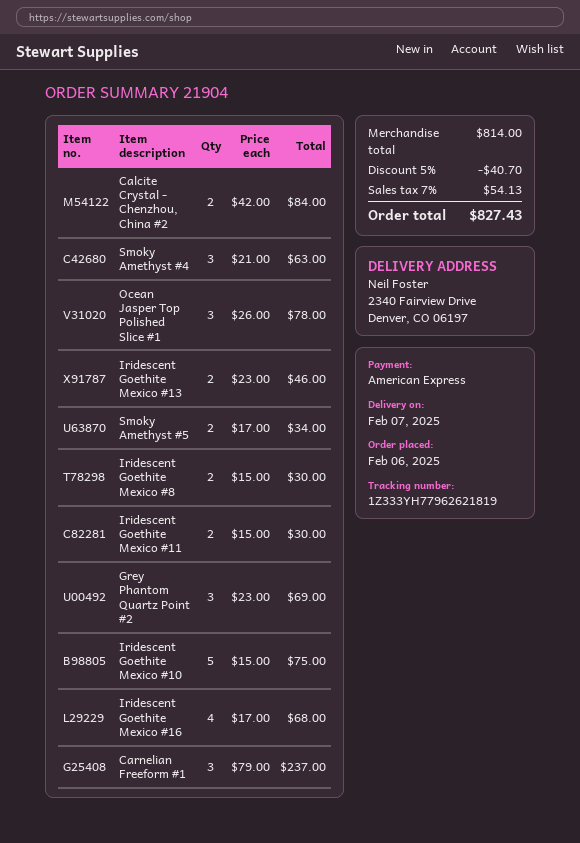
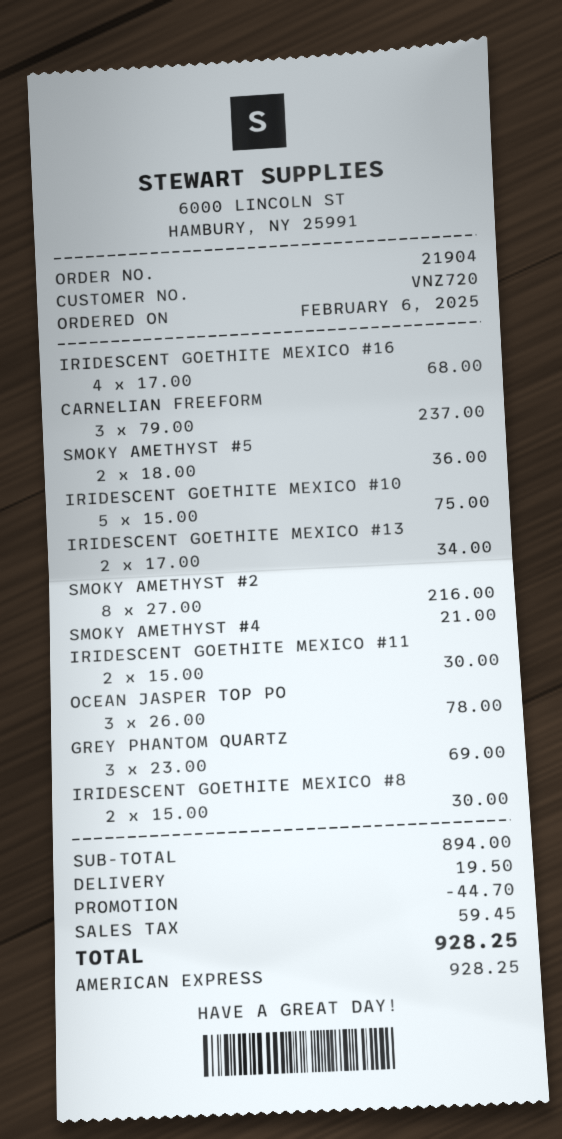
Calcite Crystal - Chenzhou, China #2: 2 x 42.00 = 84.00 -> none
Smoky Amethyst #4: 3 x 21.00 = 63.00 -> 1 x 21.00 = 21.00
Iridescent Goethite Mexico #13: 2 x 23.00 = 46.00 -> 2 x 17.00 = 34.00
Smoky Amethyst #5: 2 x 17.00 = 34.00 -> 2 x 18.00 = 36.00
SMOKY AMETHYST #2: none -> 8 x 27.00 = 216.00
subtotal: 814.00 -> 894.00
discount: 40.70 -> 44.70
shipping: none -> 19.50
tax: 54.13 -> 59.45
total: 827.43 -> 928.25

